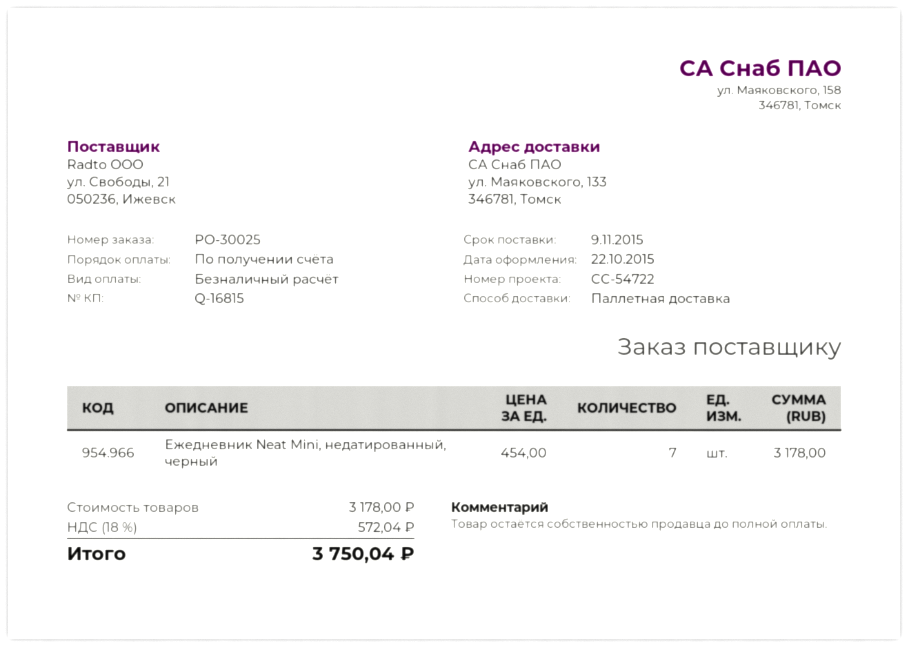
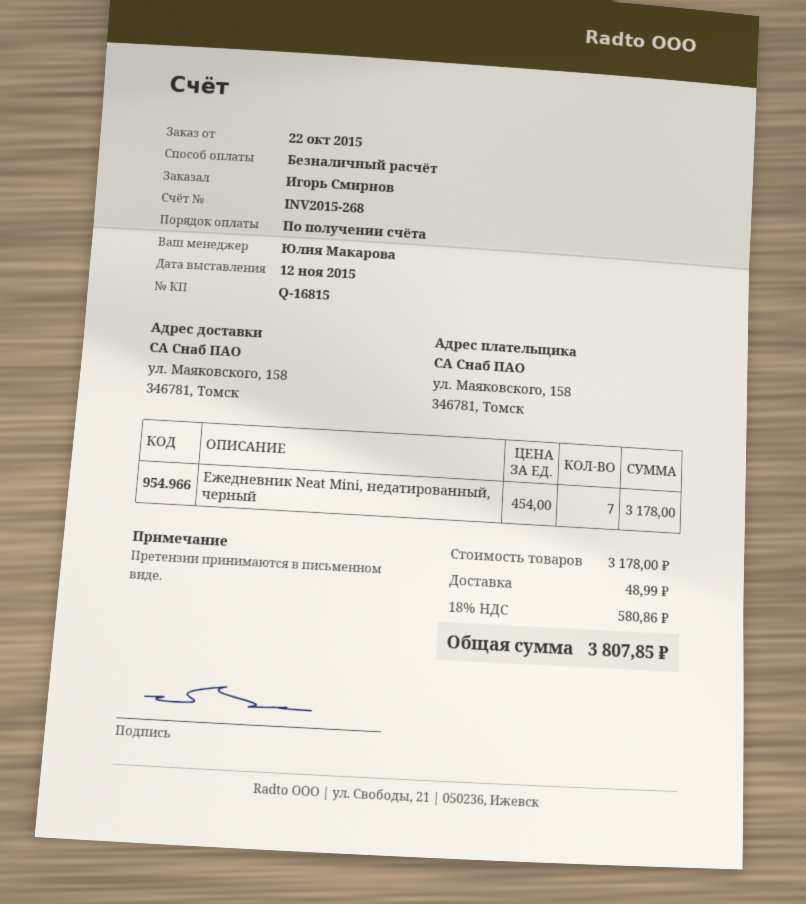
ship to: ул. Маяковского, 133, 346781, Томск -> ул. Маяковского, 158, 346781, Томск
shipping: none -> 48.99
tax: 18% = 572.04 -> 18% = 580.86
total: 3750.04 -> 3807.85

